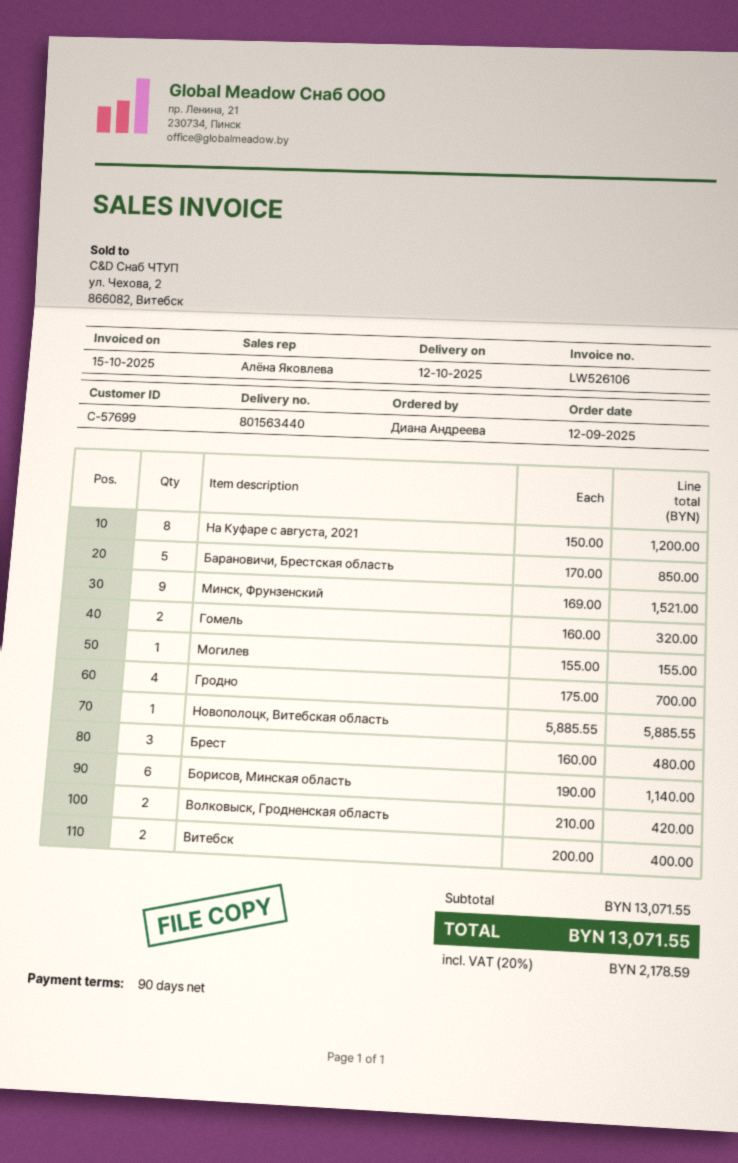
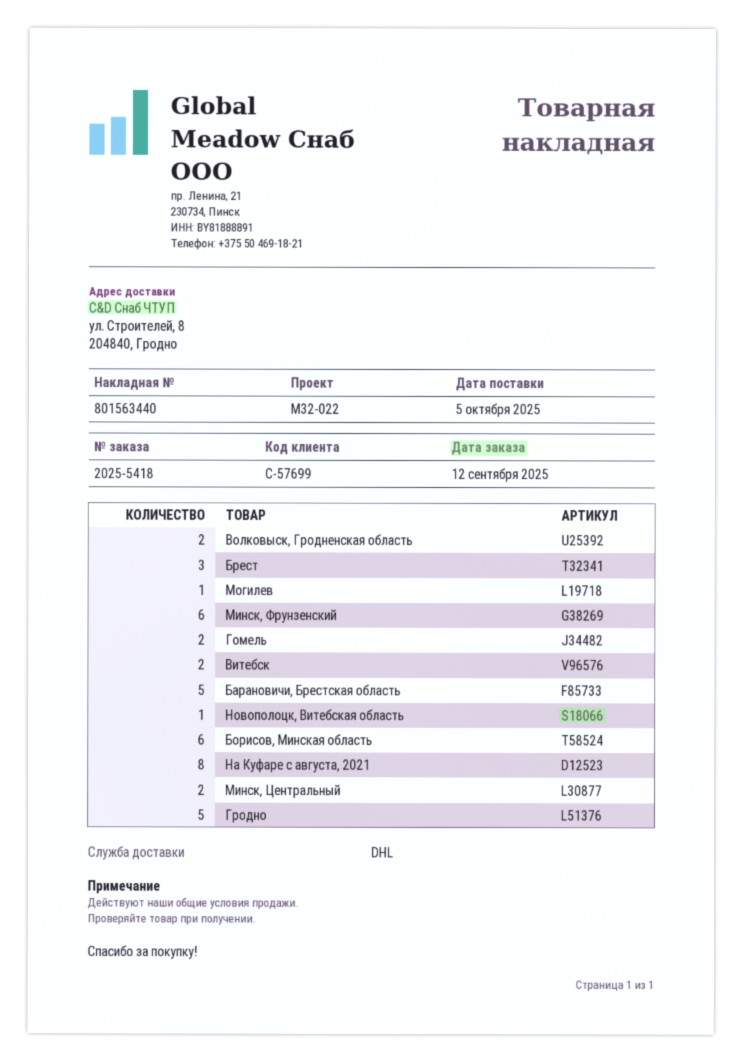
delivery date: 2025-10-12 -> 2025-10-05
Минск, Фрунзенский: 9 -> 6
Гродно: 4 -> 5
Минск, Центральный: none -> 2

